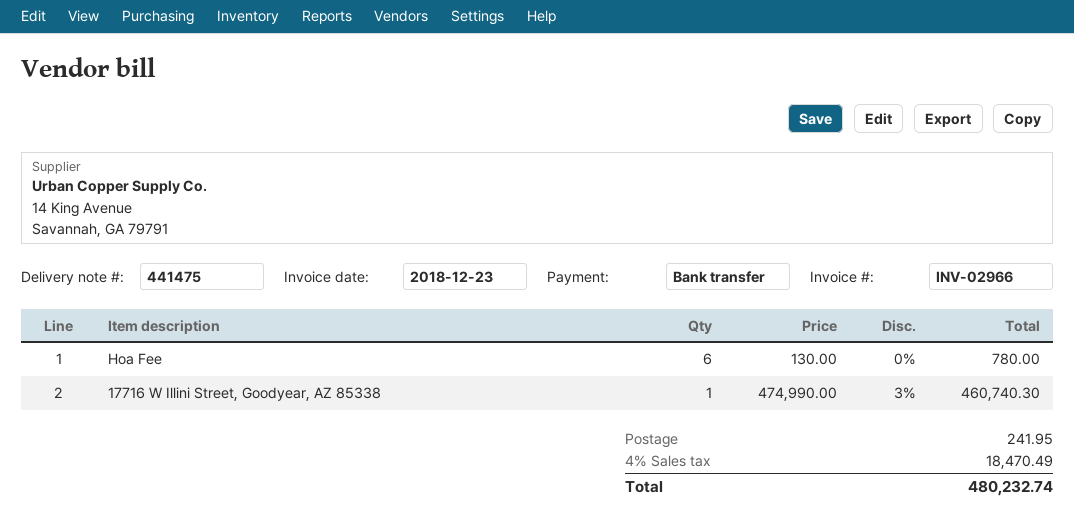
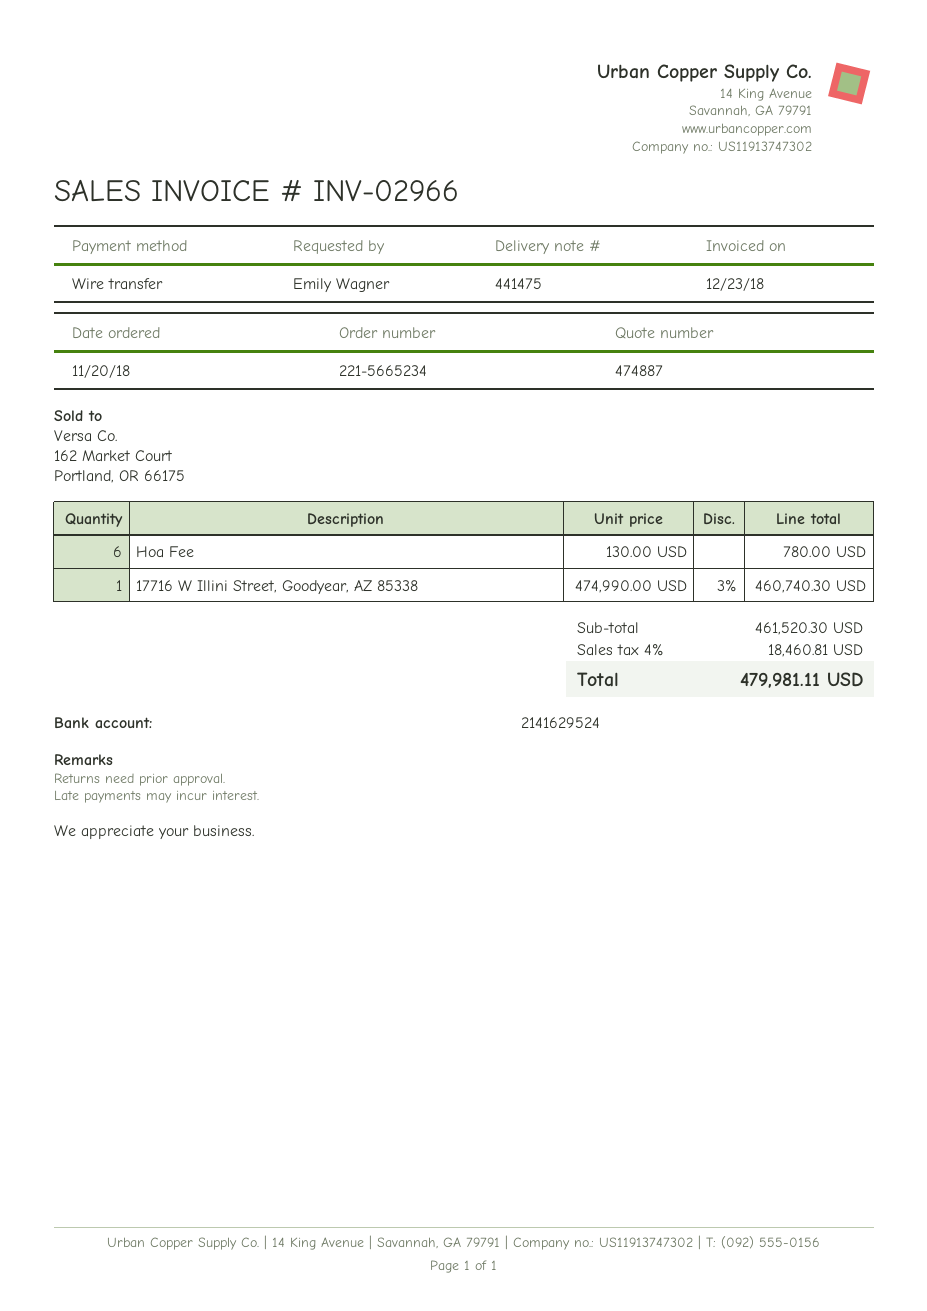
shipping: 241.95 -> none
tax: 4% = 18470.49 -> 4% = 18460.81
total: 480232.74 -> 479981.11

